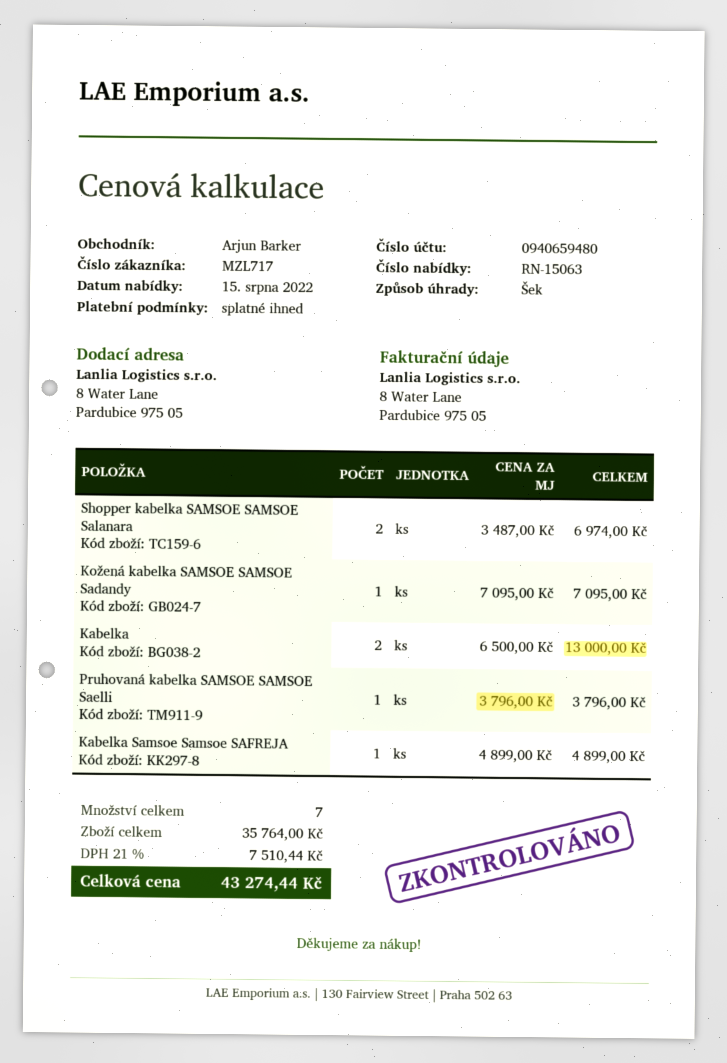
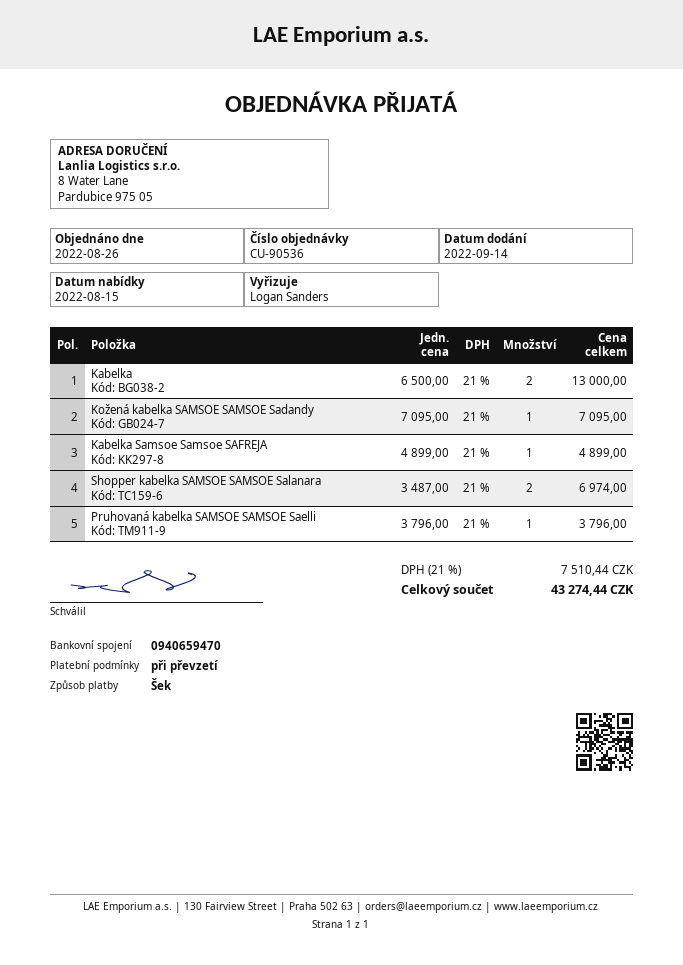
sales rep: Arjun Barker -> Logan Sanders
bank account: 0940659480 -> 0940659470

